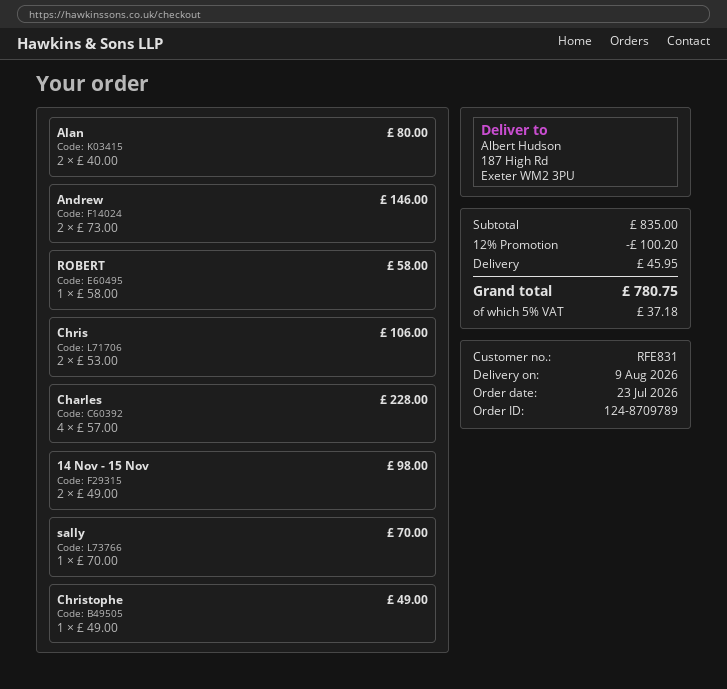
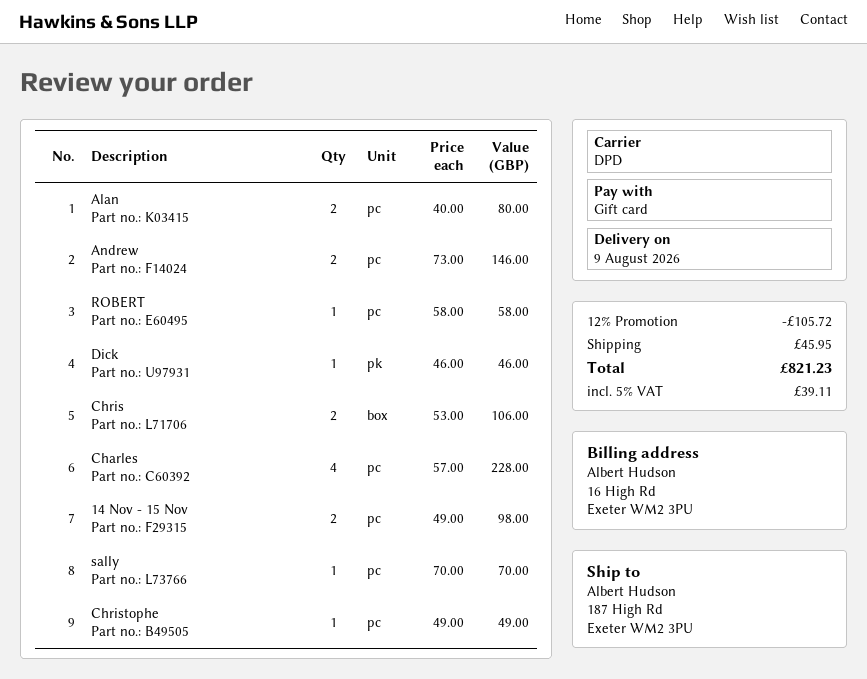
Dick: none -> 1 x 46.00 = 46.00
discount: 12% = 100.20 -> 12% = 105.72
tax: 5% = 37.18 -> 5% = 39.11
total: 780.75 -> 821.23

